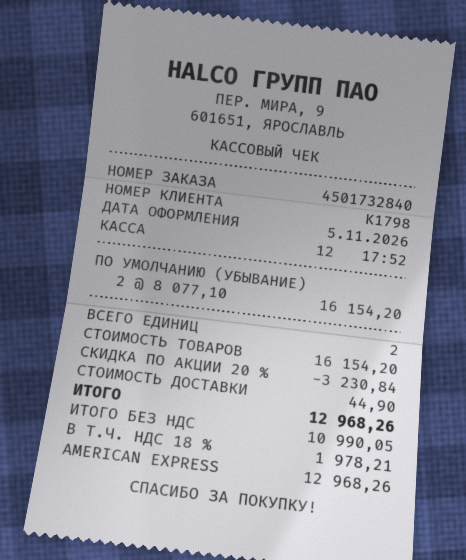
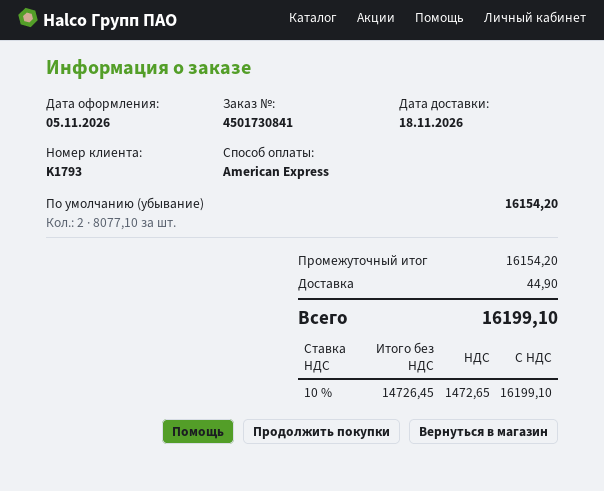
order number: 4501732840 -> 4501730841
customer number: K1798 -> K1793
discount: 20% = 3230.84 -> none
net: 10990.05 -> 14726.45
tax: 18% = 1978.21 -> 10% = 1472.65
total: 12968.26 -> 16199.10

